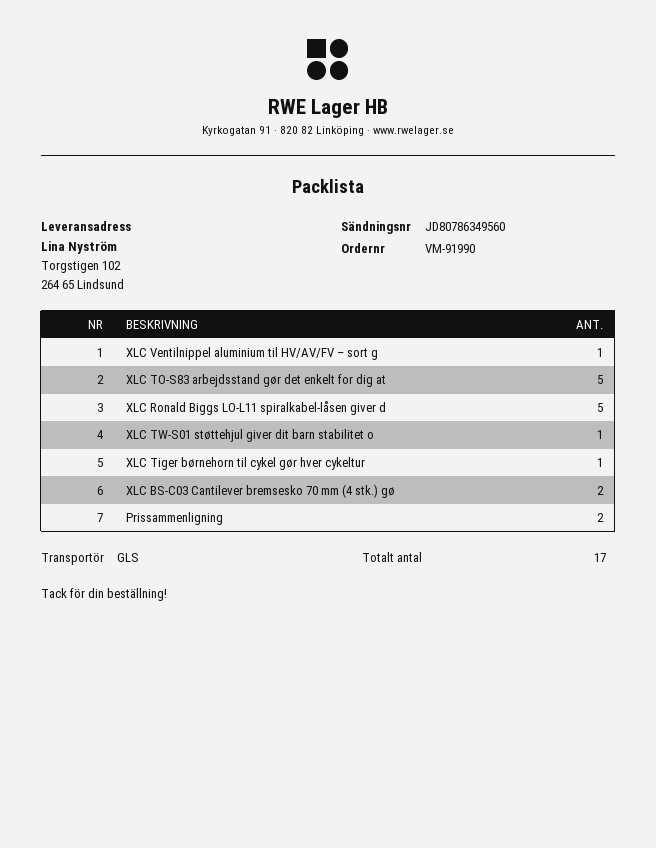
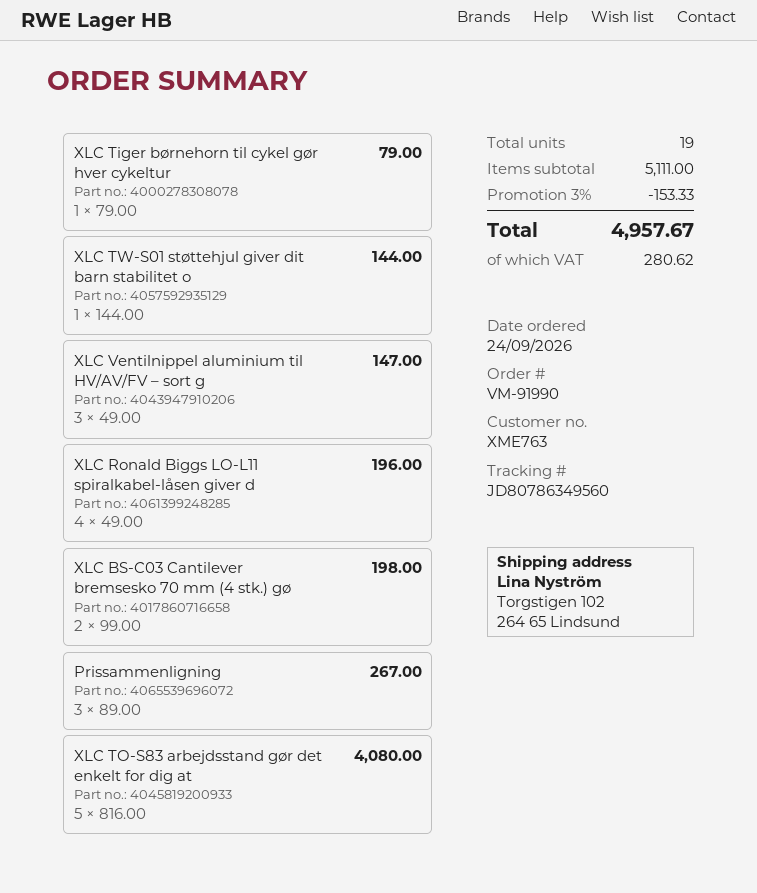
XLC Ventilnippel aluminium til HV/AV/FV – sort g: 1 -> 3
XLC Ronald Biggs LO-L11 spiralkabel-låsen giver d: 5 -> 4
Prissammenligning: 2 -> 3
total quantity: 17 -> 19

